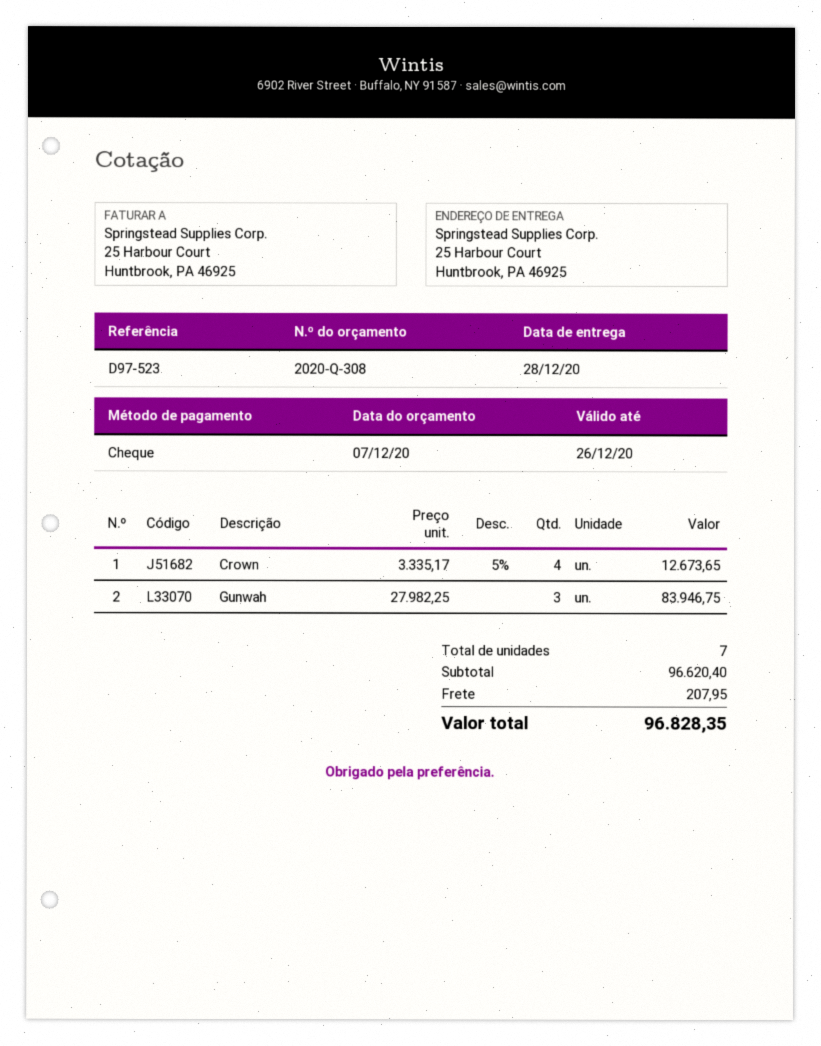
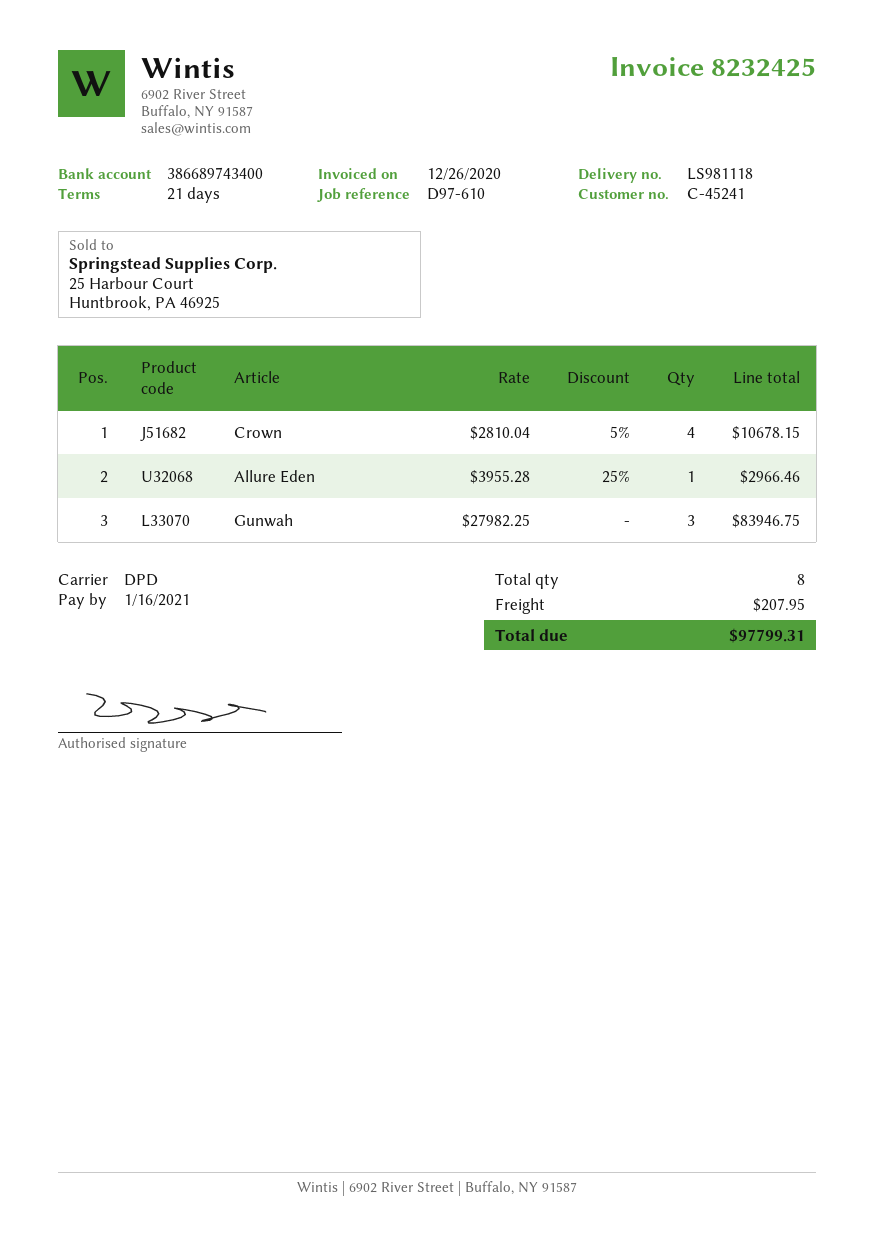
reference: D97-523 -> D97-610
Crown: 4 x 3335.17 - 5% = 12673.65 -> 4 x 2810.04 - 5% = 10678.15
Allure Eden: none -> 1 x 3955.28 - 25% = 2966.46
total quantity: 7 -> 8
total: 96828.35 -> 97799.31

